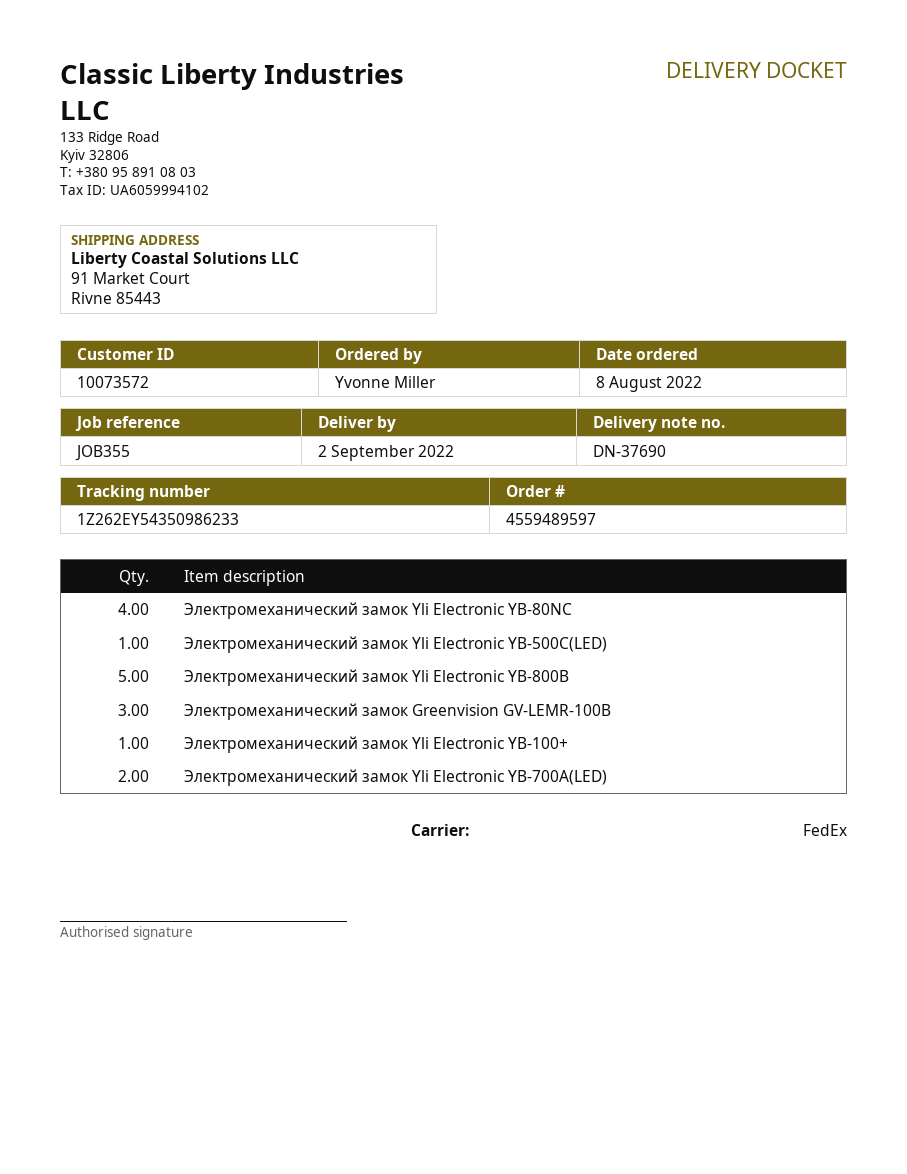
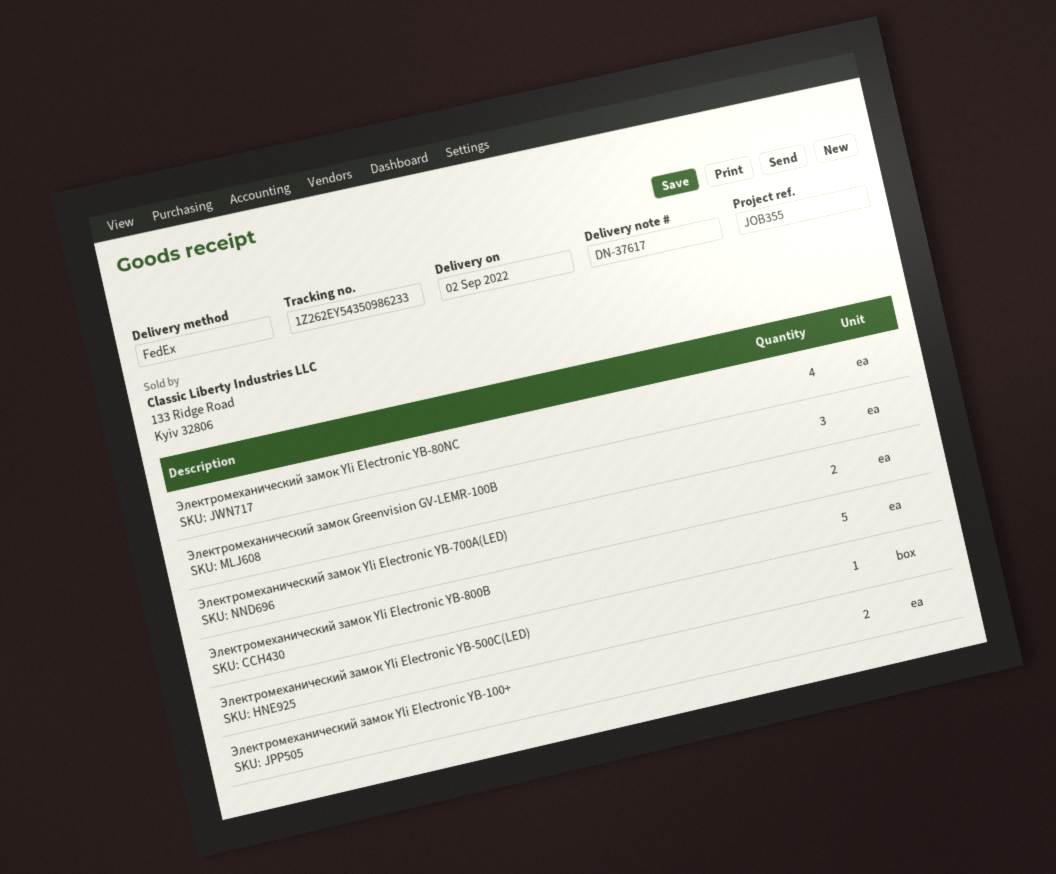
delivery note number: DN-37690 -> DN-37617
Электромеханический замок Yli Electronic YB-100+: 1 -> 2

